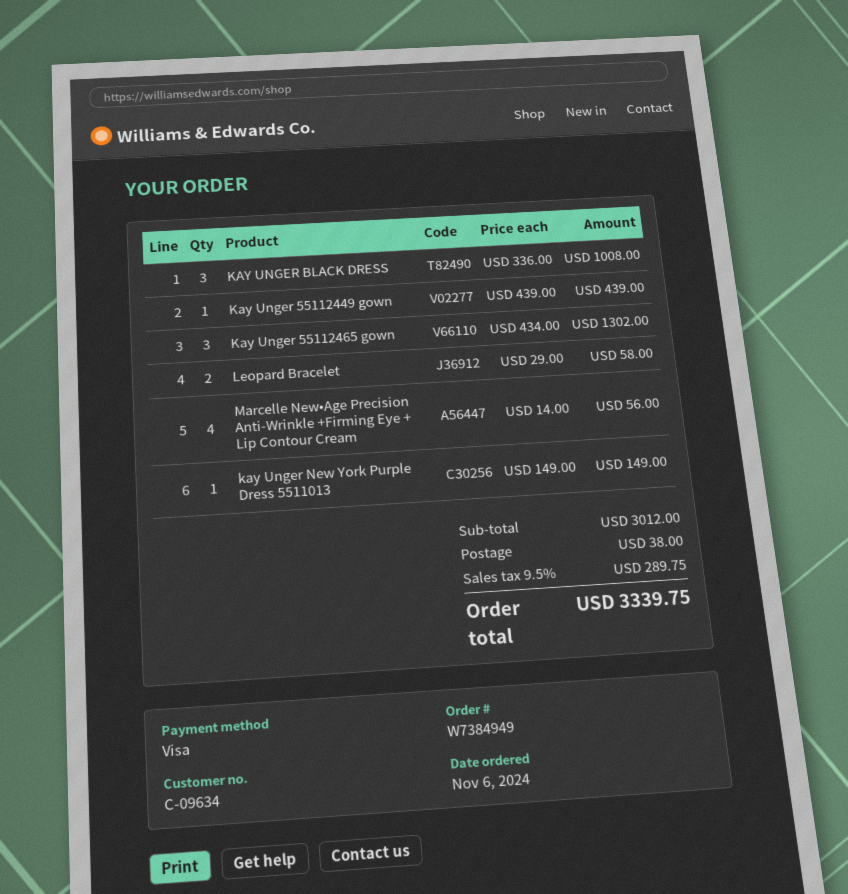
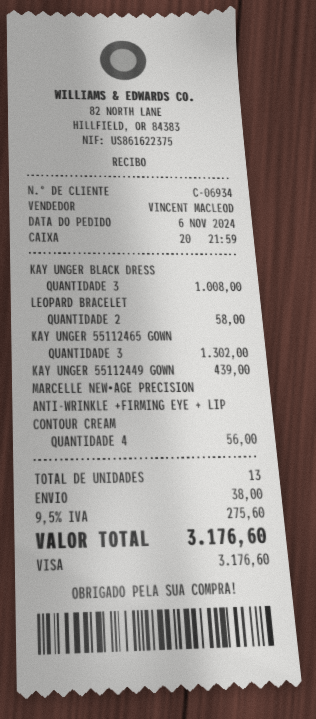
customer number: C-09634 -> C-06934
kay Unger New York Purple Dress 5511013: 1 for 149.00 -> none
tax: 9.5% = 289.75 -> 9.5% = 275.60
total: 3339.75 -> 3176.60

